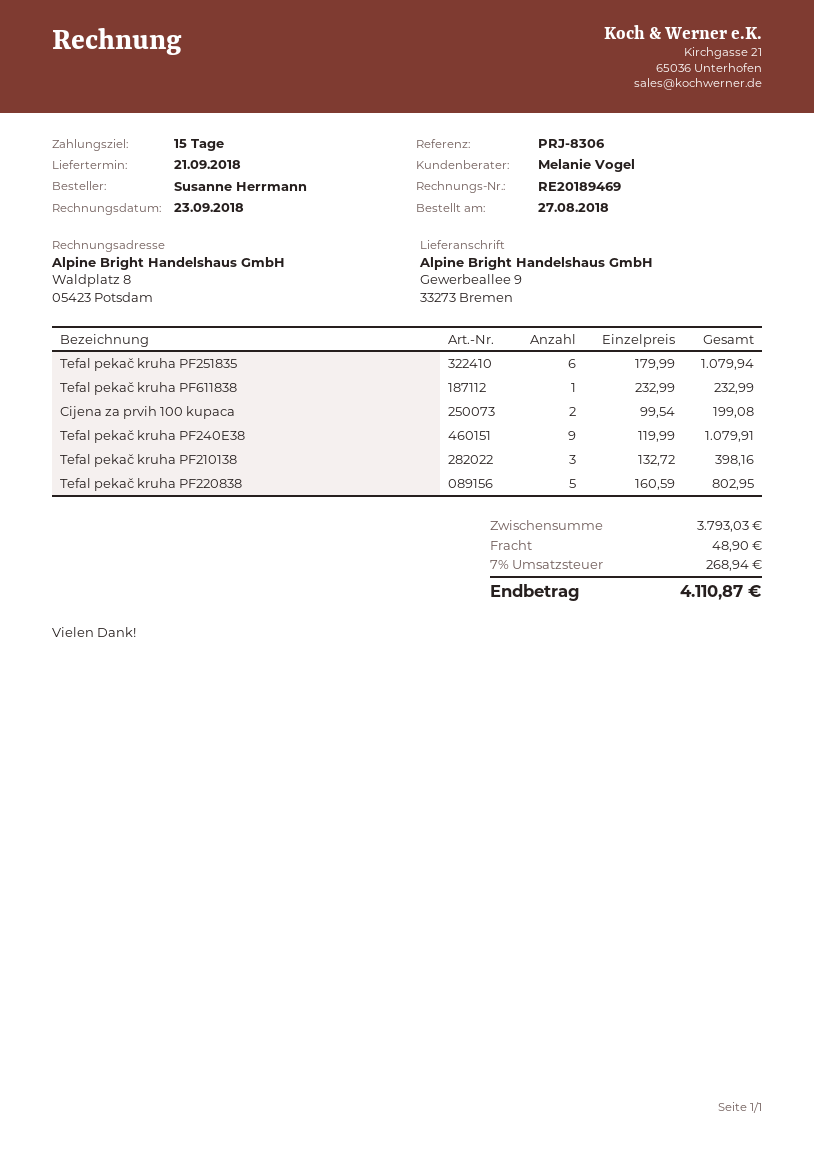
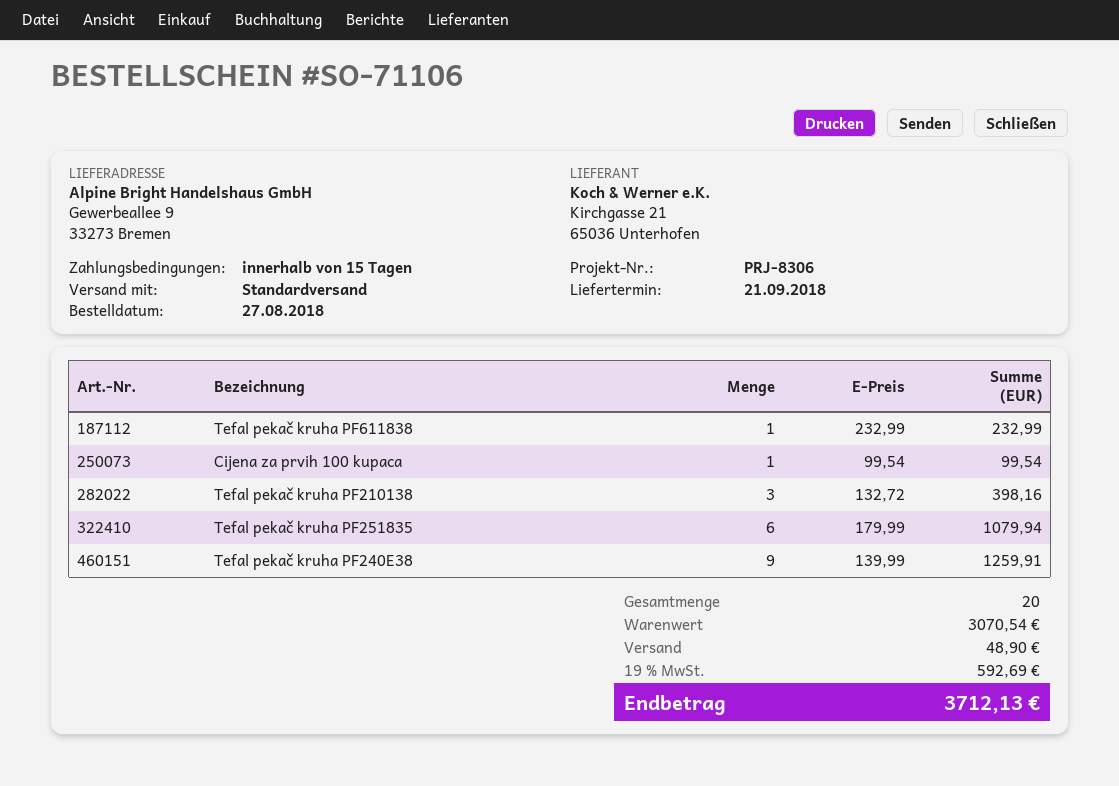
Cijena za prvih 100 kupaca: 2 x 99.54 = 199.08 -> 1 x 99.54 = 99.54
Tefal pekač kruha PF240E38: 9 x 119.99 = 1079.91 -> 9 x 139.99 = 1259.91
Tefal pekač kruha PF220838: 5 x 160.59 = 802.95 -> none
subtotal: 3793.03 -> 3070.54
tax: 7% = 268.94 -> 19% = 592.69
total: 4110.87 -> 3712.13

